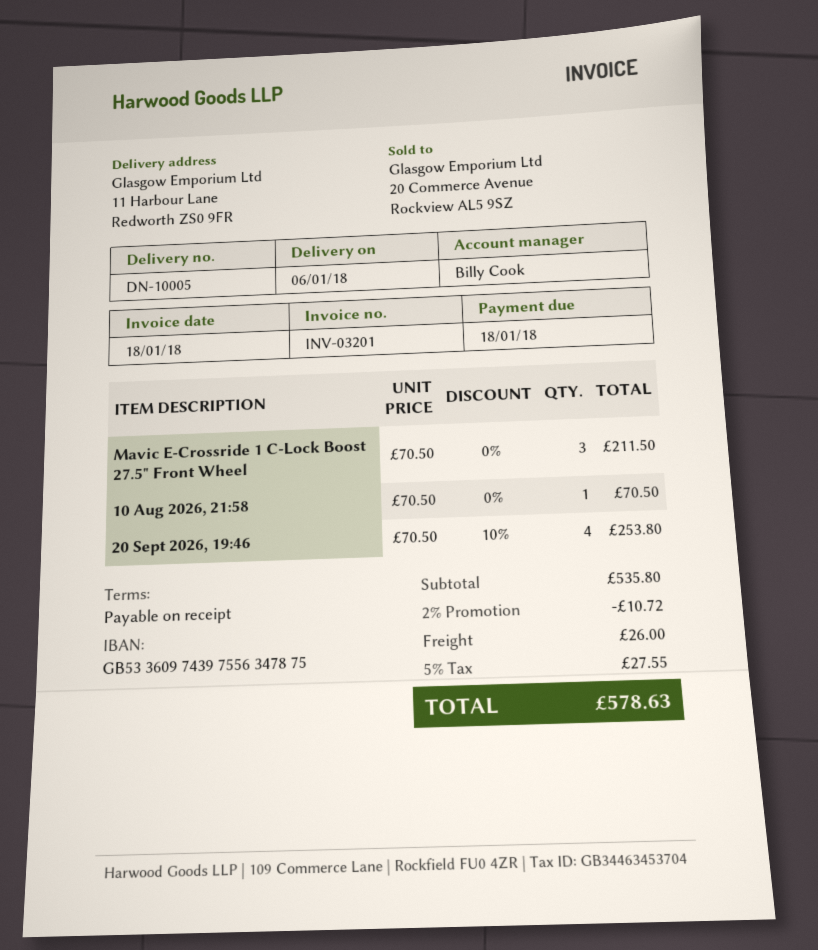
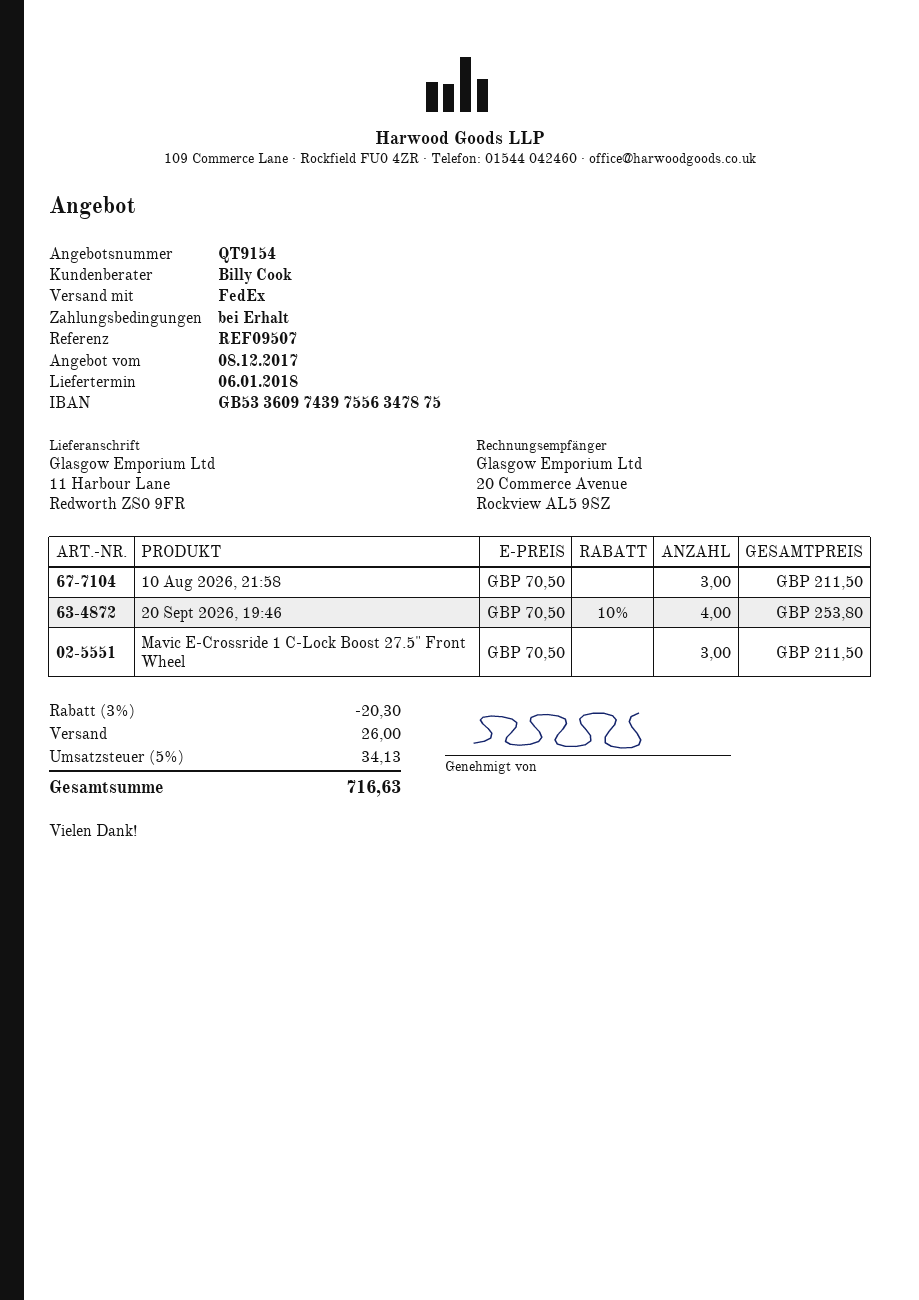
10 Aug 2026, 21:58: 1 x 70.50 = 70.50 -> 3 x 70.50 = 211.50
discount: 2% = 10.72 -> 3% = 20.30
tax: 5% = 27.55 -> 5% = 34.13
total: 578.63 -> 716.63

